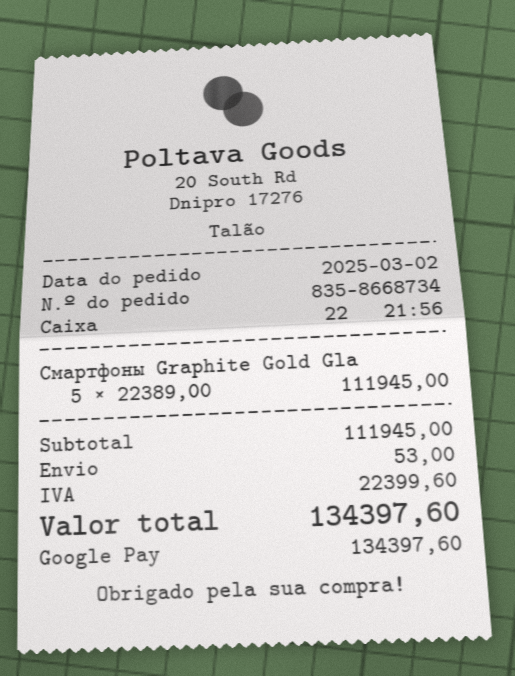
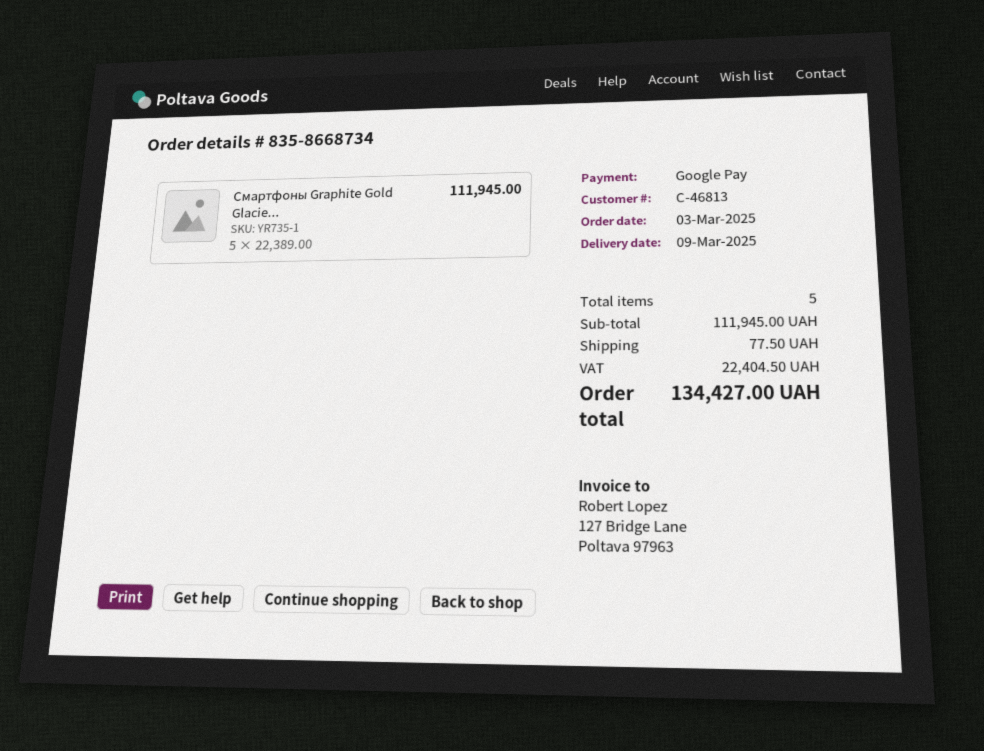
order date: 2025-03-02 -> 2025-03-03
shipping: 53.00 -> 77.50
tax: 22399.60 -> 22404.50
total: 134397.60 -> 134427.00

